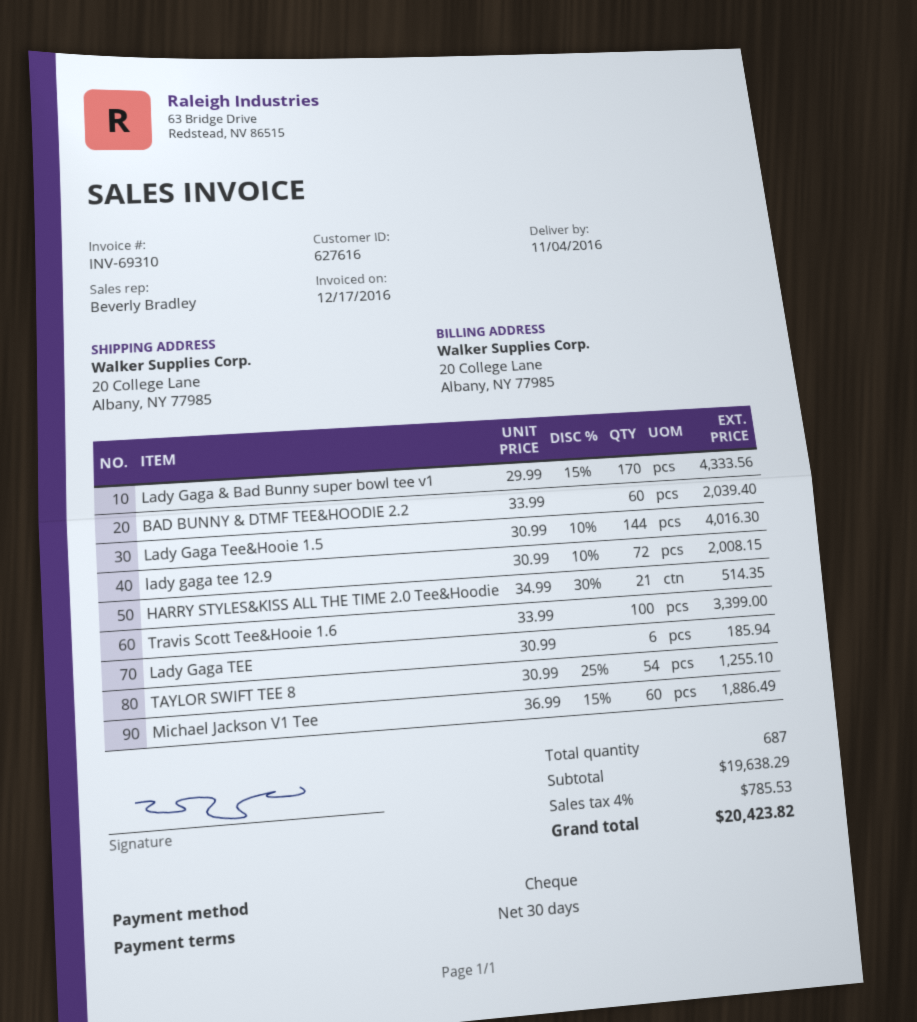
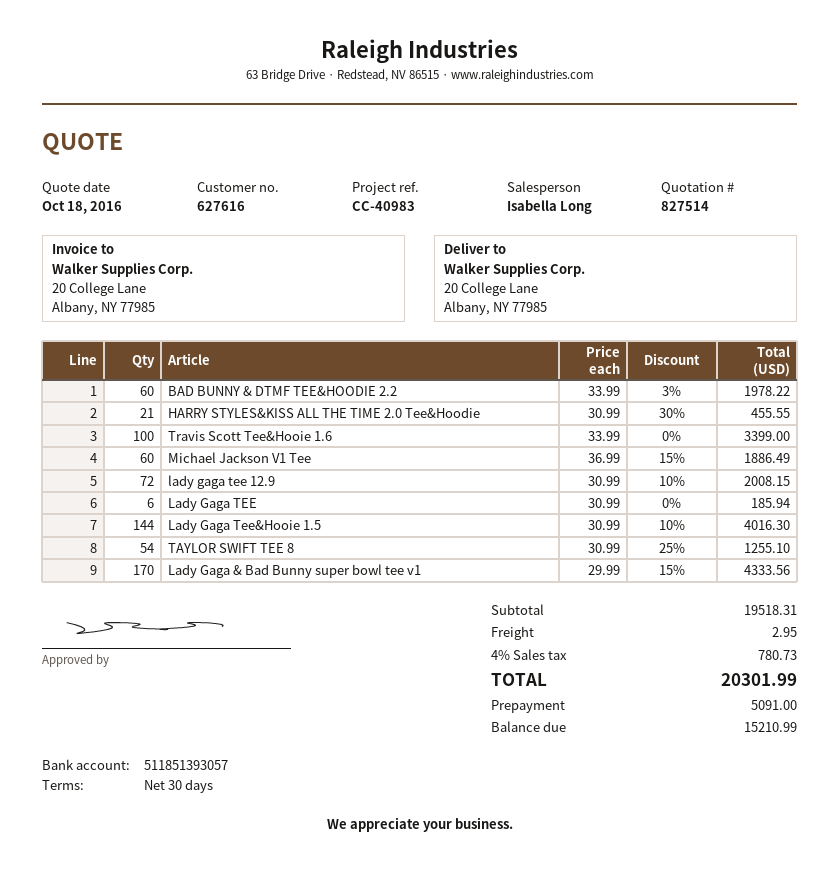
sales rep: Beverly Bradley -> Isabella Long
BAD BUNNY & DTMF TEE&HOODIE 2.2: 60 x 33.99 = 2039.40 -> 60 x 33.99 - 3% = 1978.22
HARRY STYLES&KISS ALL THE TIME 2.0 Tee&Hoodie: 21 x 34.99 - 30% = 514.35 -> 21 x 30.99 - 30% = 455.55
subtotal: 19638.29 -> 19518.31
shipping: none -> 2.95
tax: 4% = 785.53 -> 4% = 780.73
total: 20423.82 -> 20301.99

